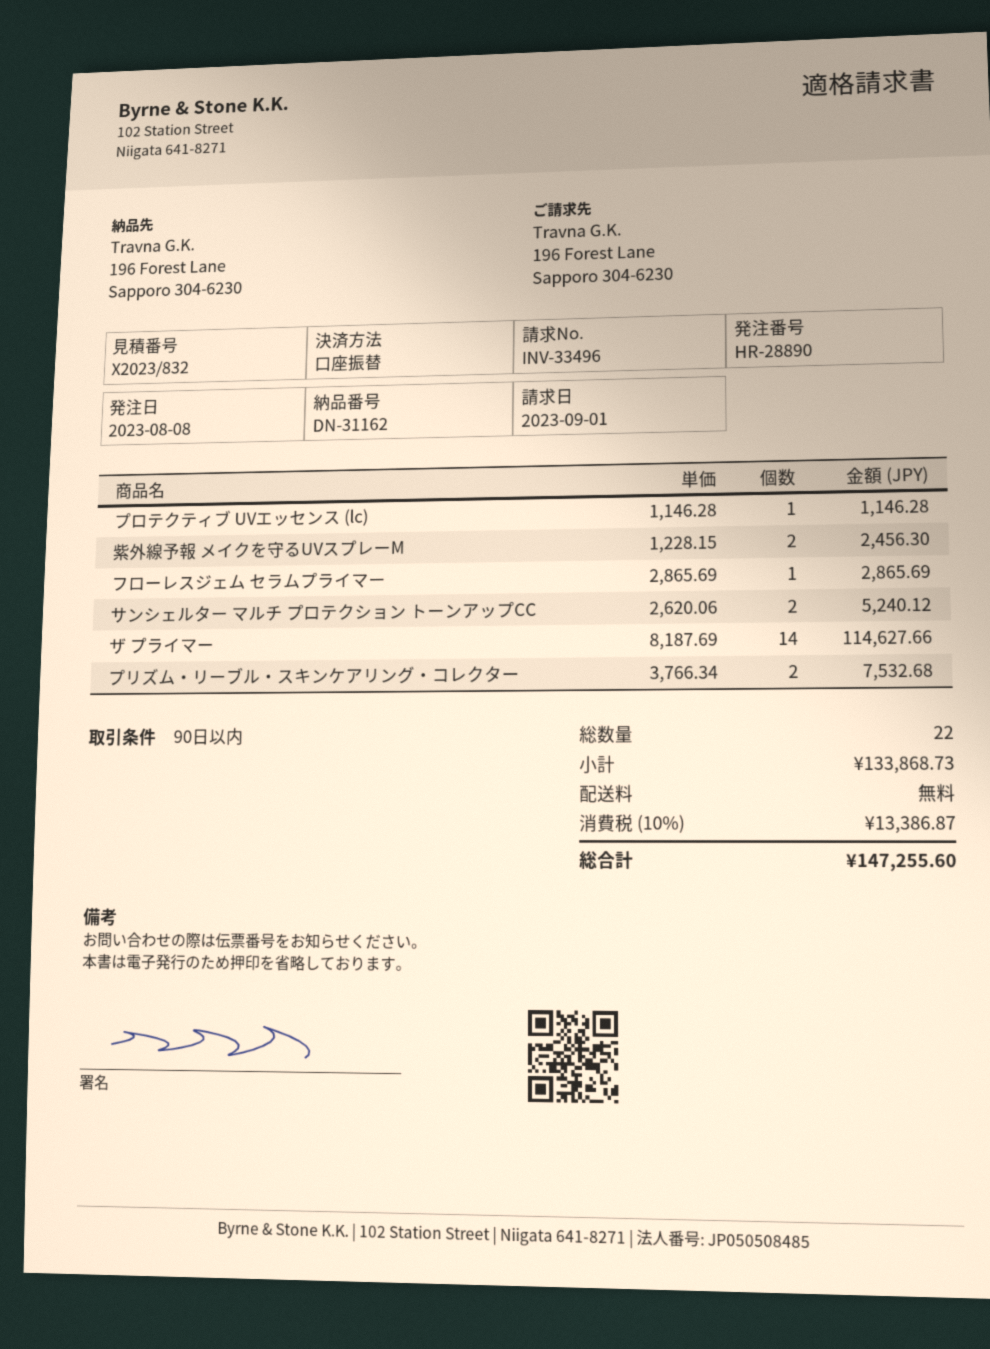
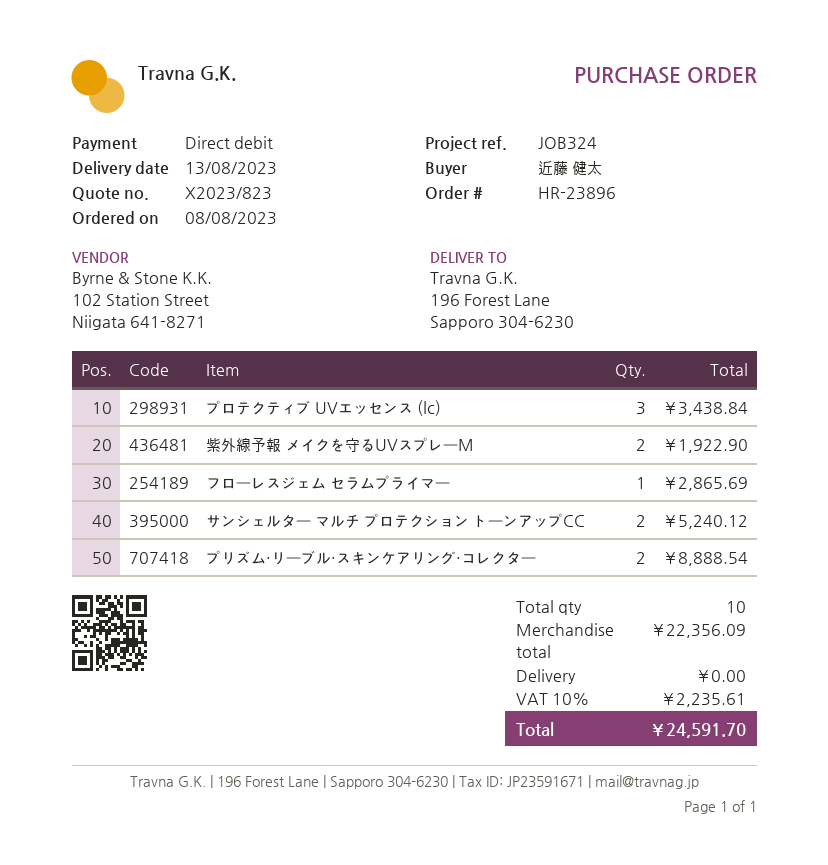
quote number: X2023/832 -> X2023/823
order number: HR-28890 -> HR-23896
プロテクティブ UVエッセンス (lc): 1 for 1146.28 -> 3 for 3438.84
紫外線予報 メイクを守るUVスプレーM: 2 for 2456.30 -> 2 for 1922.90
ザ プライマー: 14 for 114627.66 -> none
プリズム・リーブル・スキンケアリング・コレクター: 2 for 7532.68 -> 2 for 8888.54
total quantity: 22 -> 10
subtotal: 133868.73 -> 22356.09
tax: 10% = 13386.87 -> 10% = 2235.61
total: 147255.60 -> 24591.70

